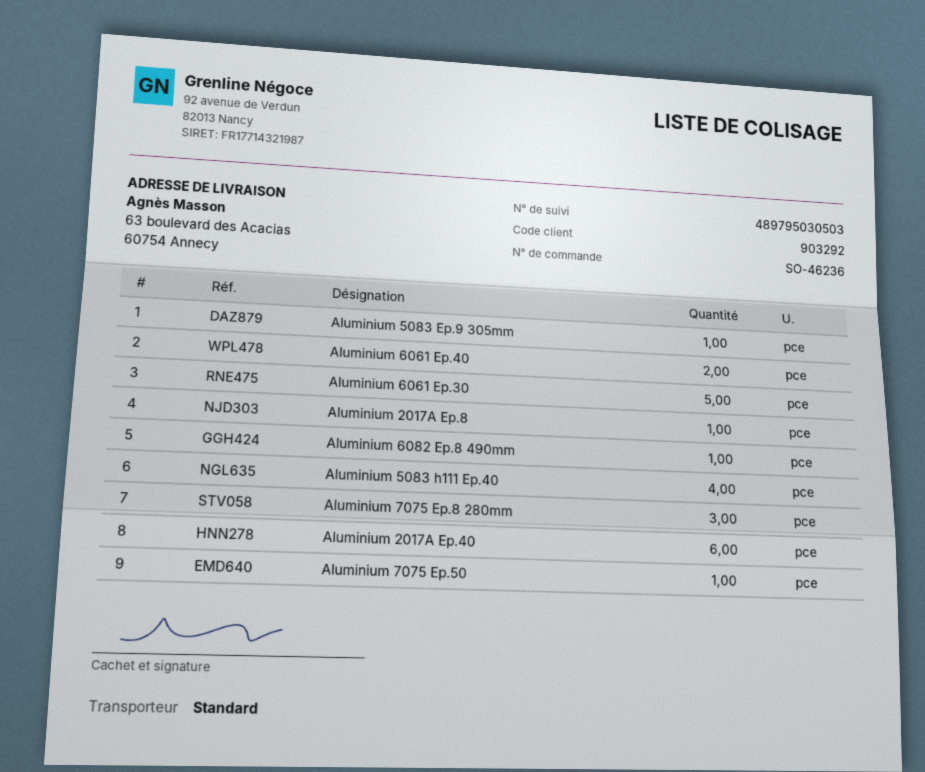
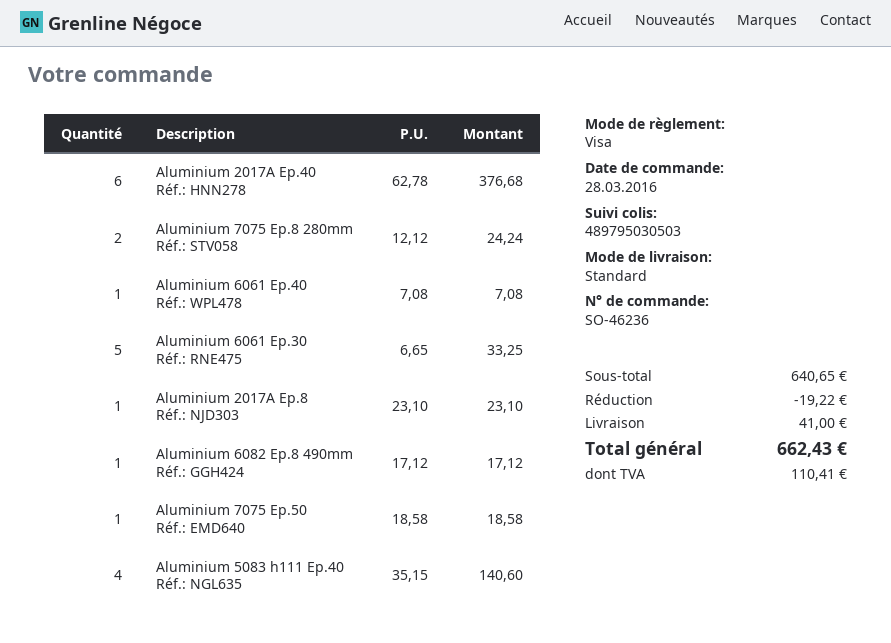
Aluminium 5083 Ep.9 305mm: 1 -> none
Aluminium 6061 Ep.40: 2 -> 1
Aluminium 7075 Ep.8 280mm: 3 -> 2

